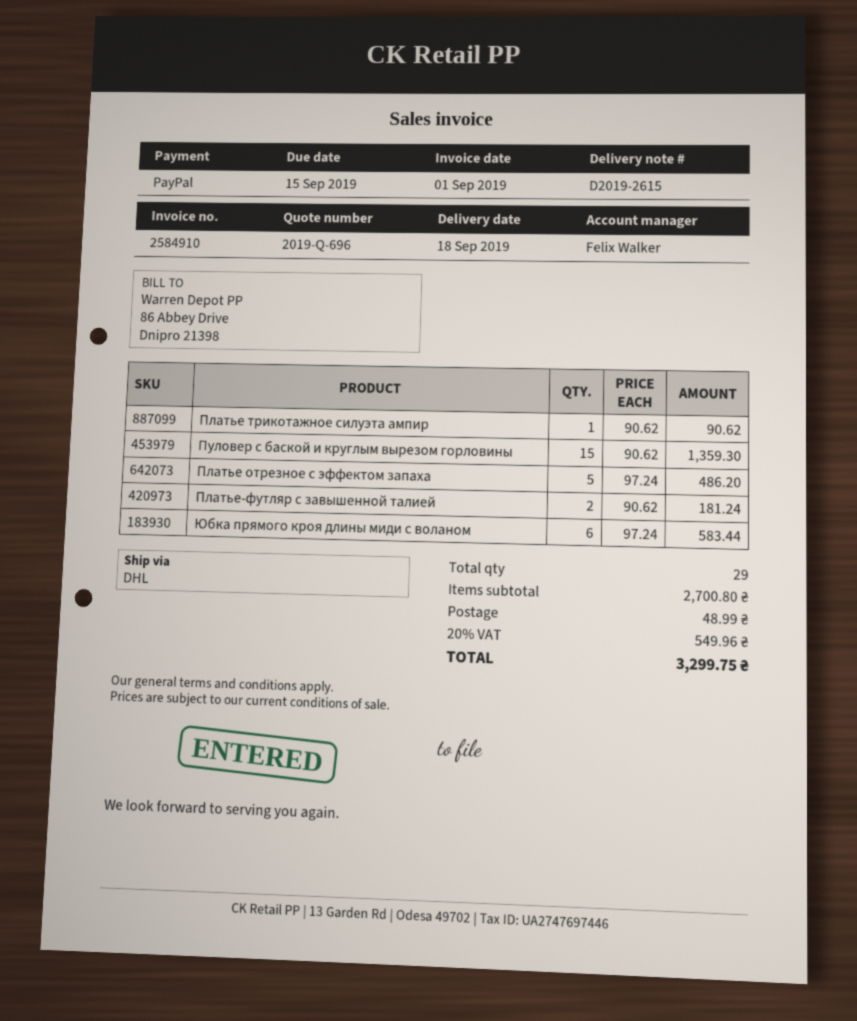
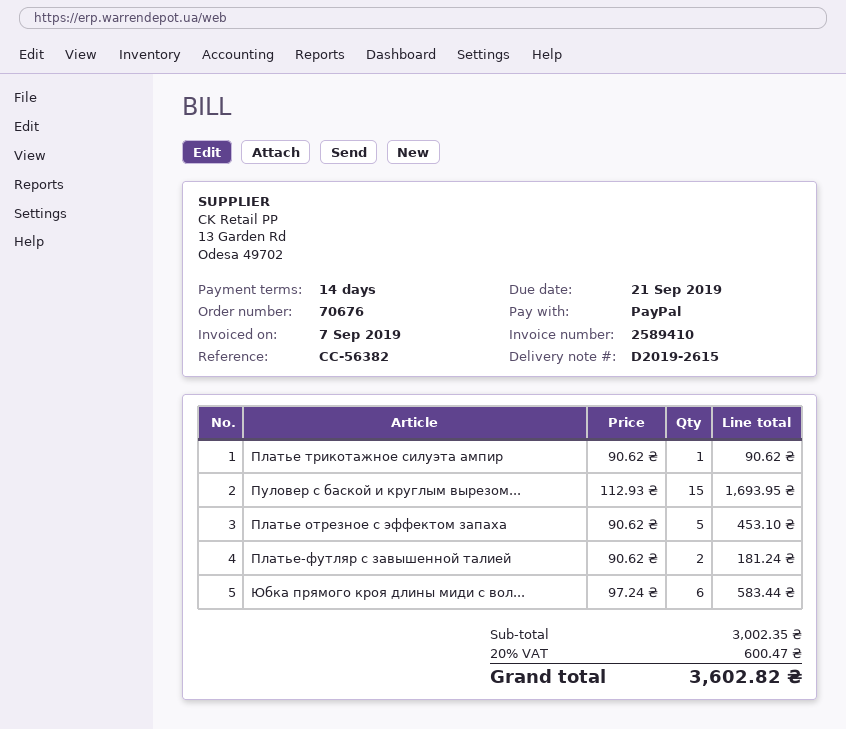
invoice number: 2584910 -> 2589410
invoice date: 2019-09-01 -> 2019-09-07
due date: 2019-09-15 -> 2019-09-21
Пуловер с баской и круглым вырезом горловины: 15 x 90.62 = 1359.30 -> 15 x 112.93 = 1693.95
Платье отрезное с эффектом запаха: 5 x 97.24 = 486.20 -> 5 x 90.62 = 453.10
subtotal: 2700.80 -> 3002.35
shipping: 48.99 -> none
tax: 20% = 549.96 -> 20% = 600.47
total: 3299.75 -> 3602.82

